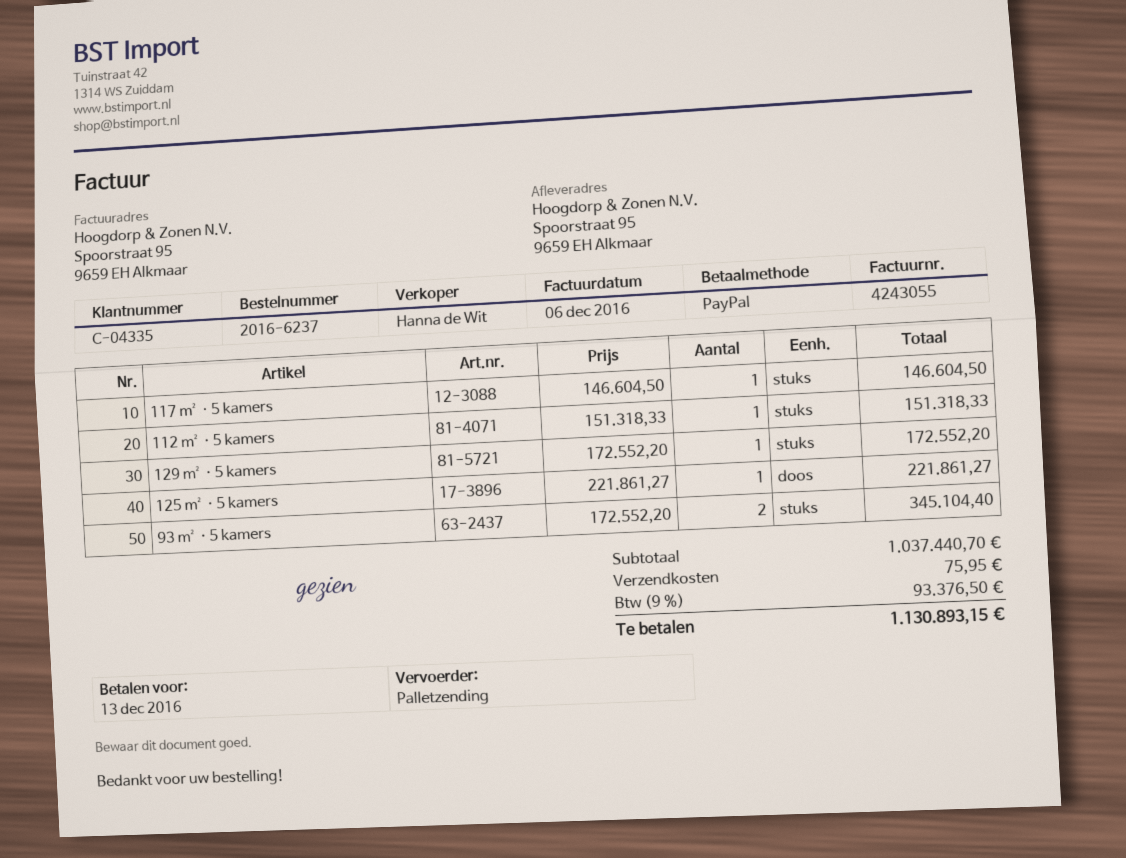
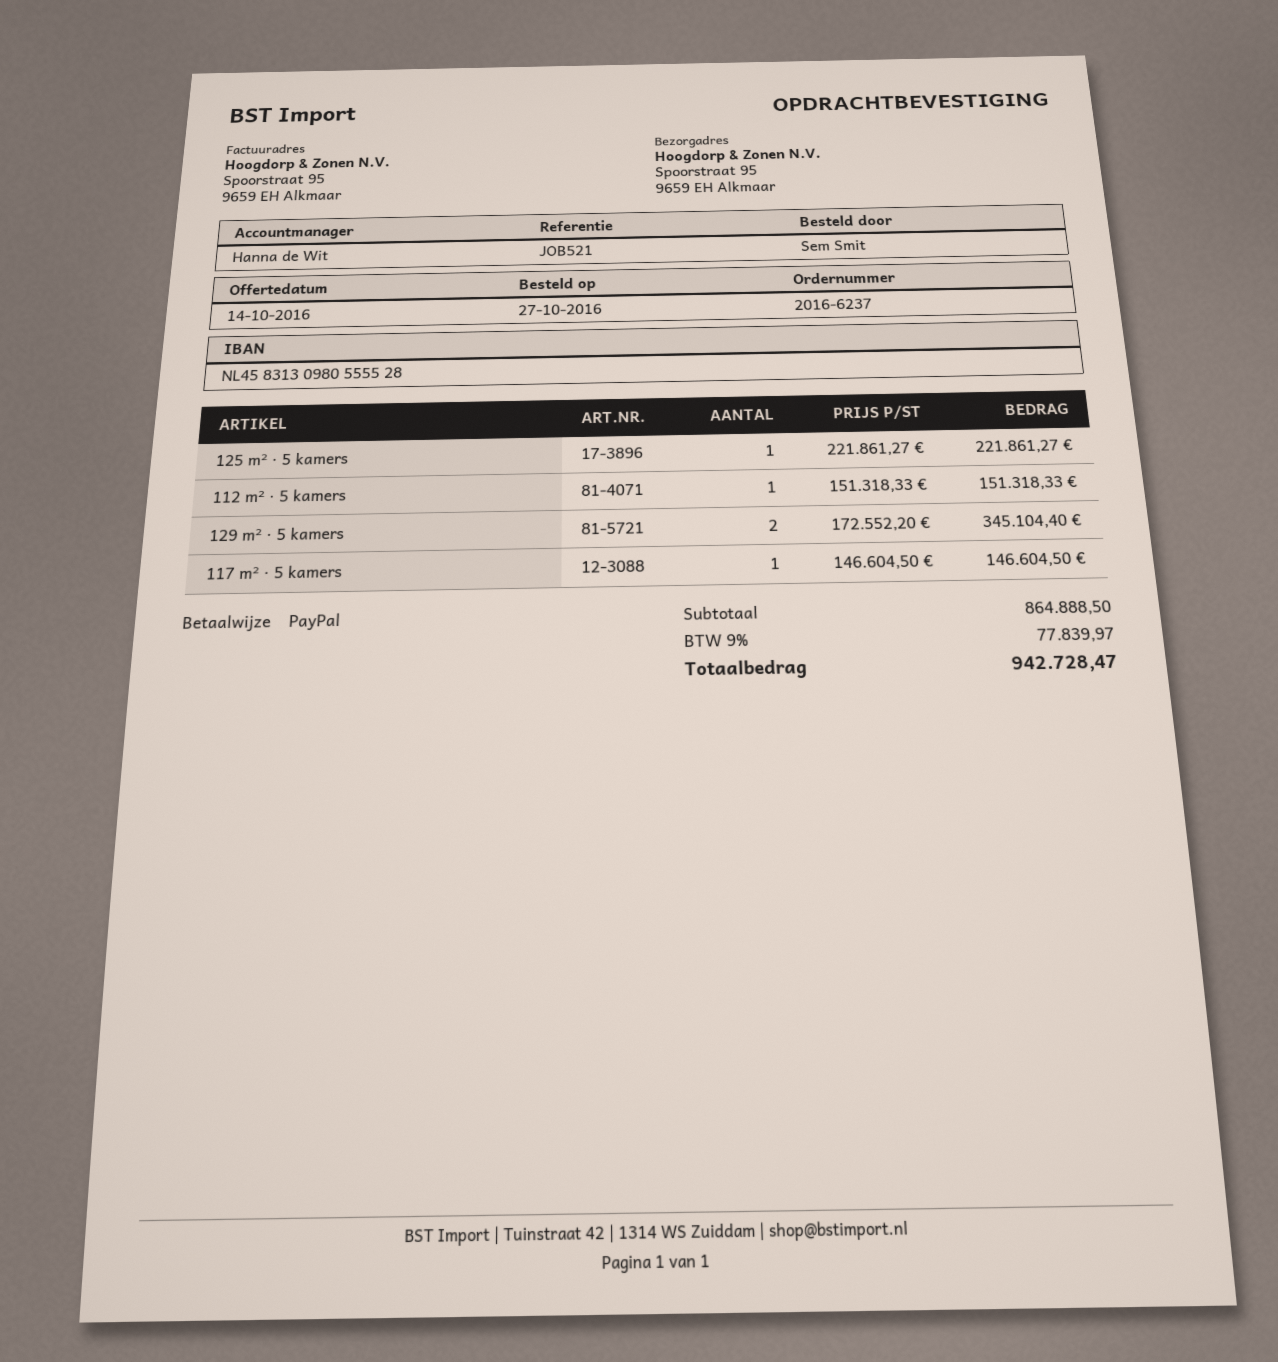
129 m² · 5 kamers: 1 x 172552.20 = 172552.20 -> 2 x 172552.20 = 345104.40
93 m² · 5 kamers: 2 x 172552.20 = 345104.40 -> none
subtotal: 1037440.70 -> 864888.50
shipping: 75.95 -> none
tax: 9% = 93376.50 -> 9% = 77839.97
total: 1130893.15 -> 942728.47

